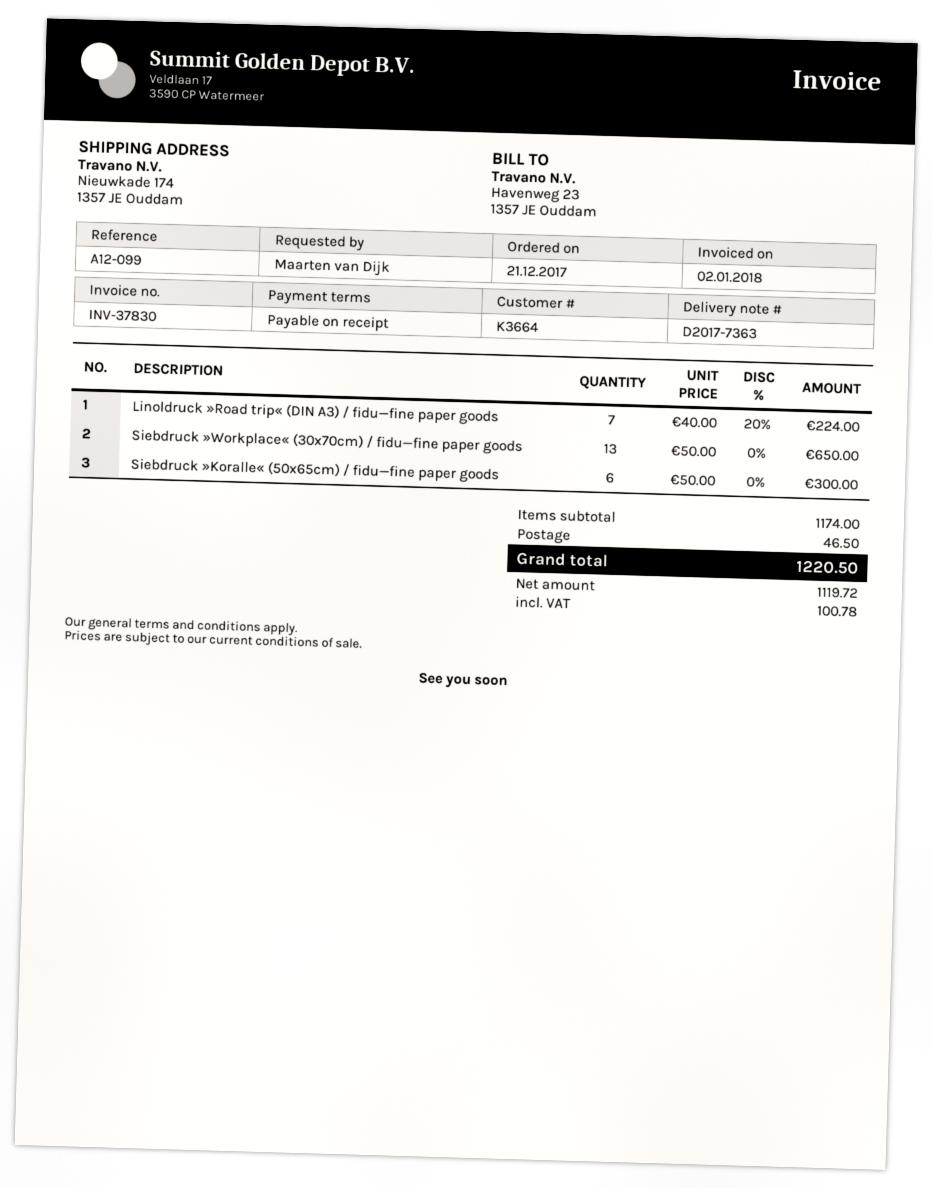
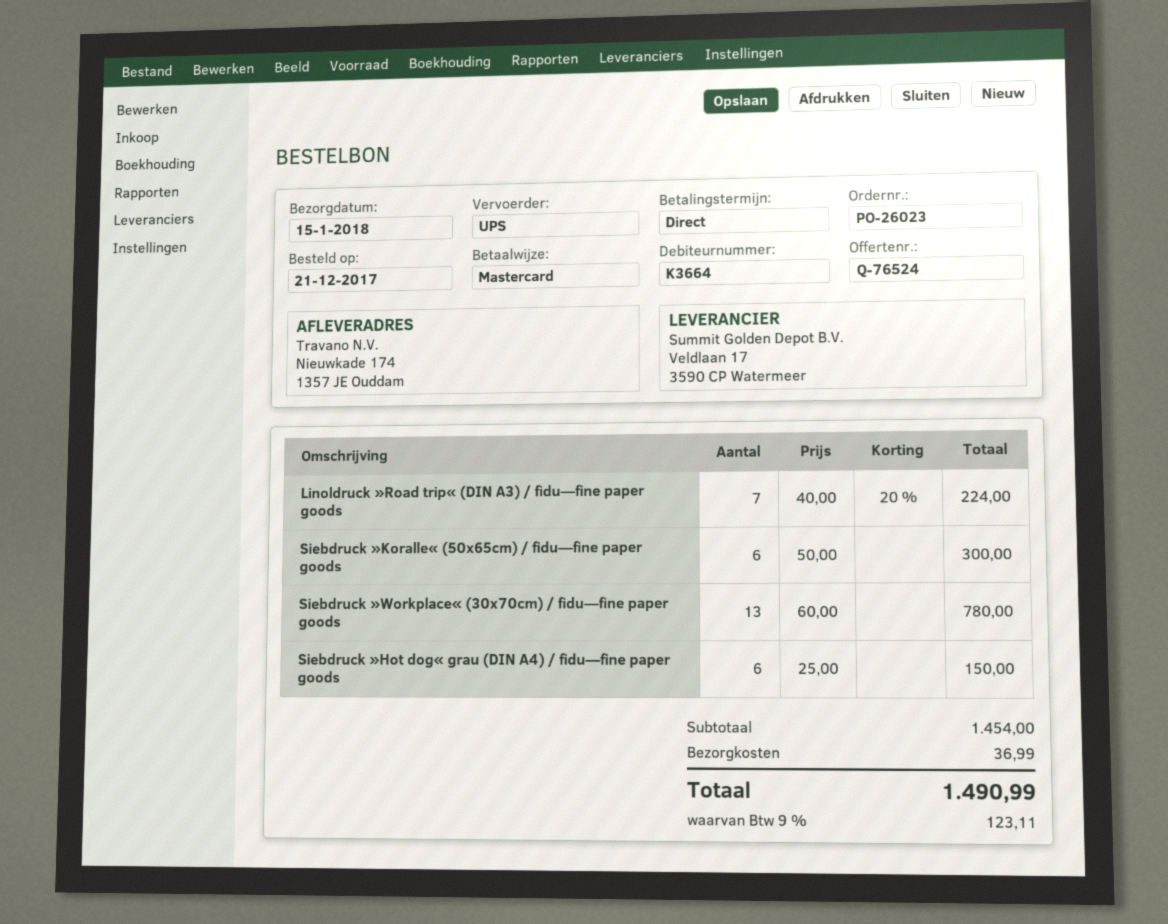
Siebdruck »Workplace« (30x70cm) / fidu—fine paper goods: 13 x 50.00 = 650.00 -> 13 x 60.00 = 780.00
Siebdruck »Hot dog« grau (DIN A4) / fidu—fine paper goods: none -> 6 x 25.00 = 150.00
subtotal: 1174.00 -> 1454.00
shipping: 46.50 -> 36.99
tax: 100.78 -> 123.11
total: 1220.50 -> 1490.99

